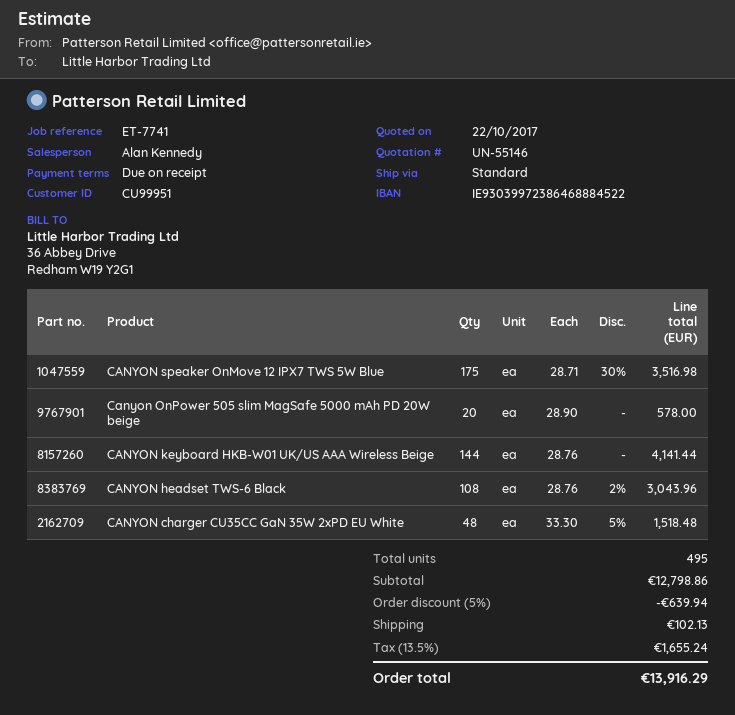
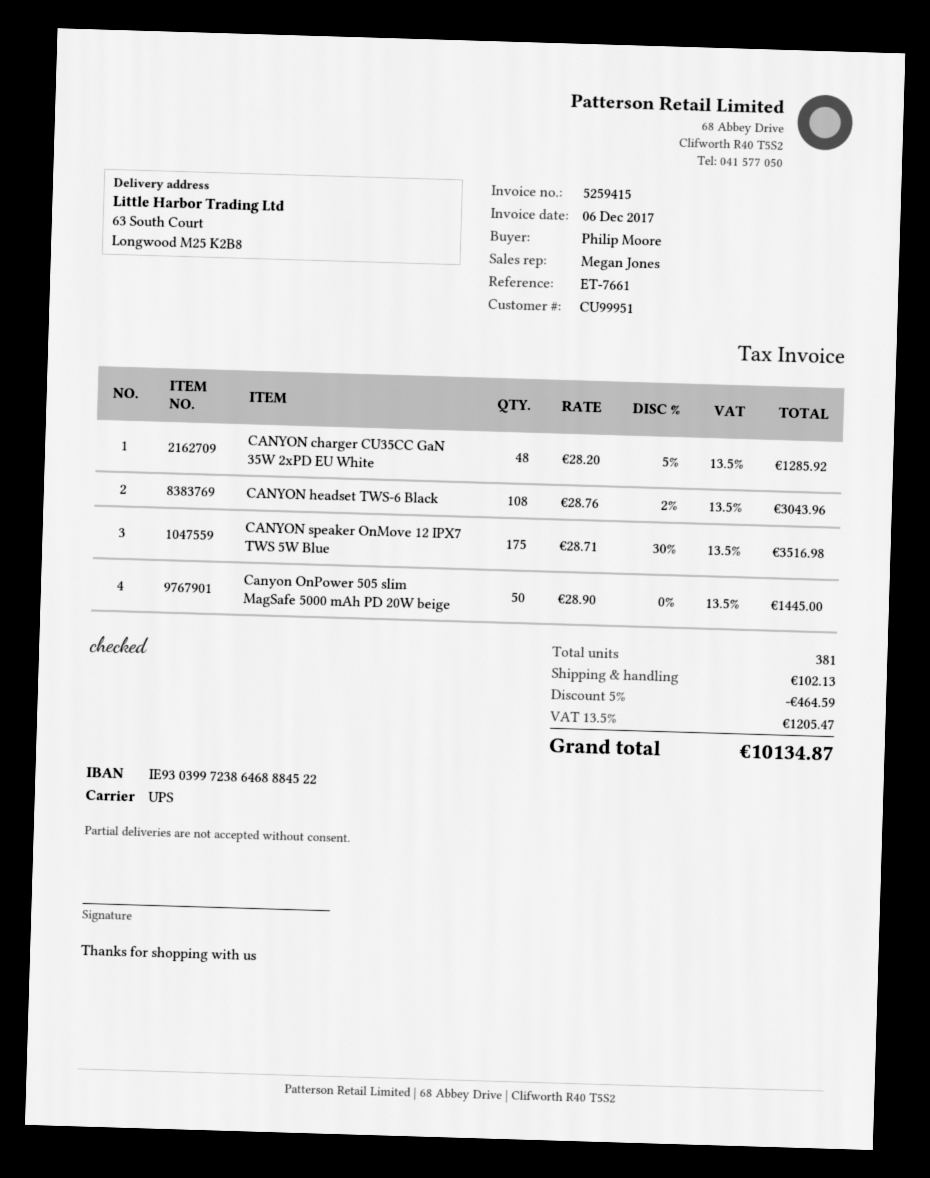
reference: ET-7741 -> ET-7661
sales rep: Alan Kennedy -> Megan Jones
shipping method: standard -> UPS
Canyon OnPower 505 slim MagSafe 5000 mAh PD 20W beige: 20 x 28.90 = 578.00 -> 50 x 28.90 = 1445.00
CANYON keyboard HKB-W01 UK/US AAA Wireless Beige: 144 x 28.76 = 4141.44 -> none
CANYON charger CU35CC GaN 35W 2xPD EU White: 48 x 33.30 - 5% = 1518.48 -> 48 x 28.20 - 5% = 1285.92
total quantity: 495 -> 381
discount: 5% = 639.94 -> 5% = 464.59
tax: 13.5% = 1655.24 -> 13.5% = 1205.47
total: 13916.29 -> 10134.87

